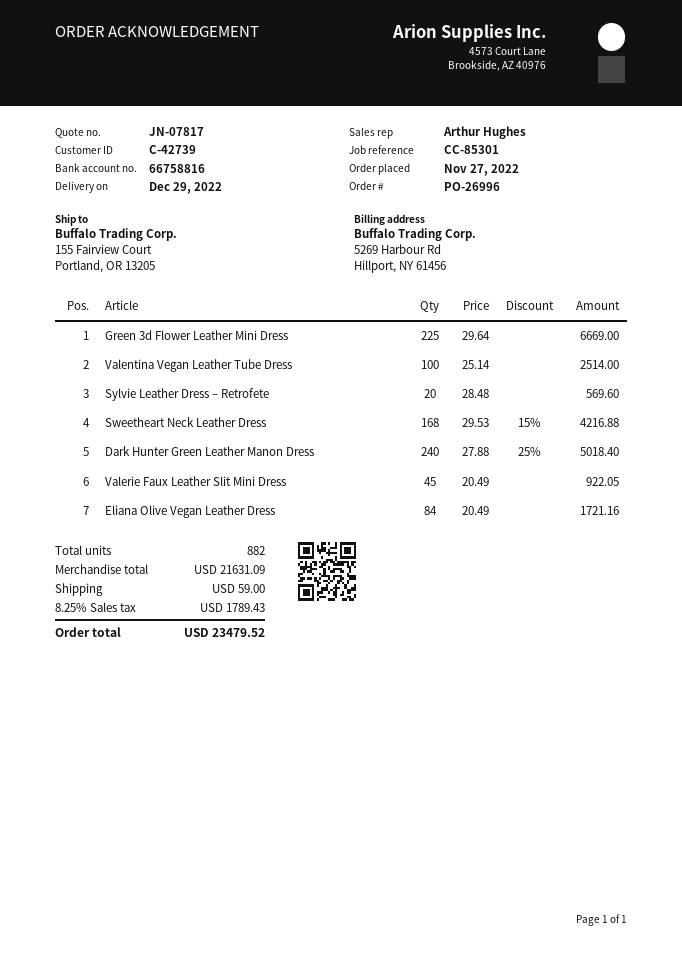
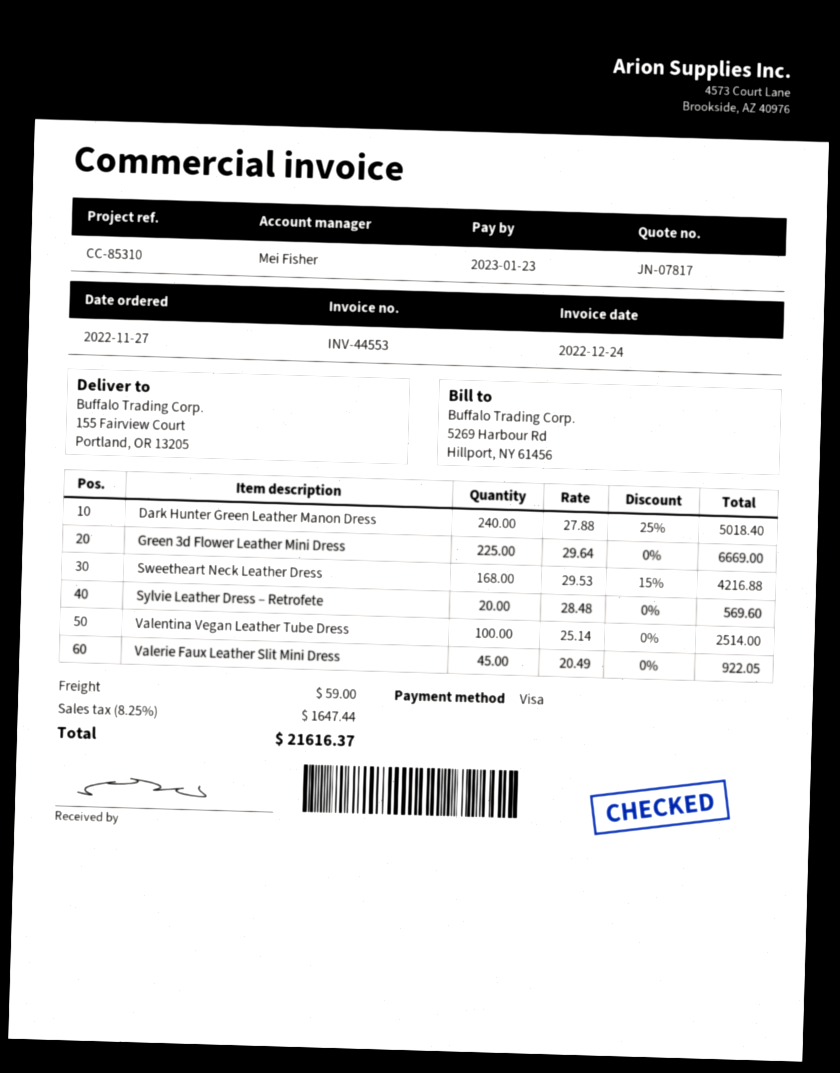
reference: CC-85301 -> CC-85310
sales rep: Arthur Hughes -> Mei Fisher
Eliana Olive Vegan Leather Dress: 84 x 20.49 = 1721.16 -> none
tax: 8.25% = 1789.43 -> 8.25% = 1647.44
total: 23479.52 -> 21616.37

